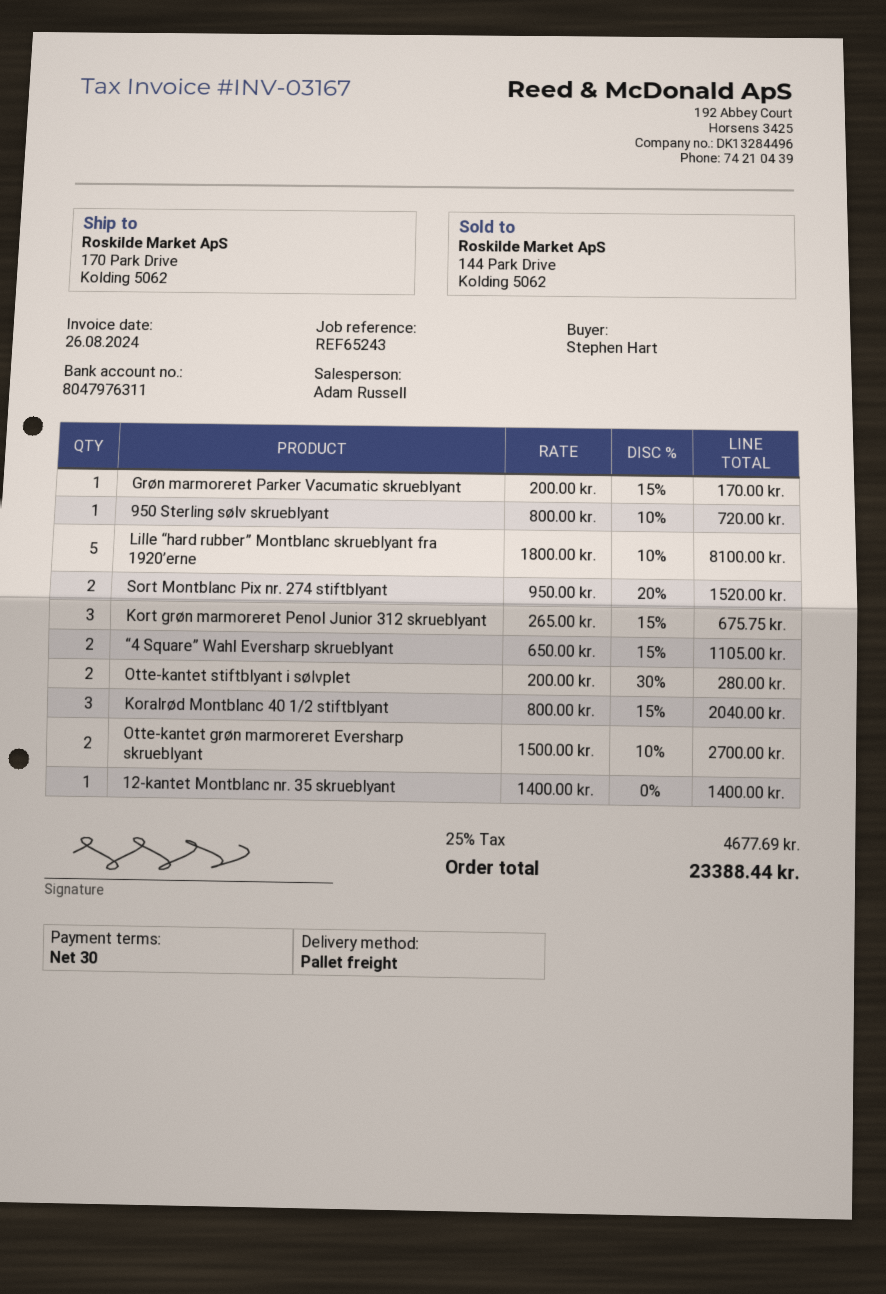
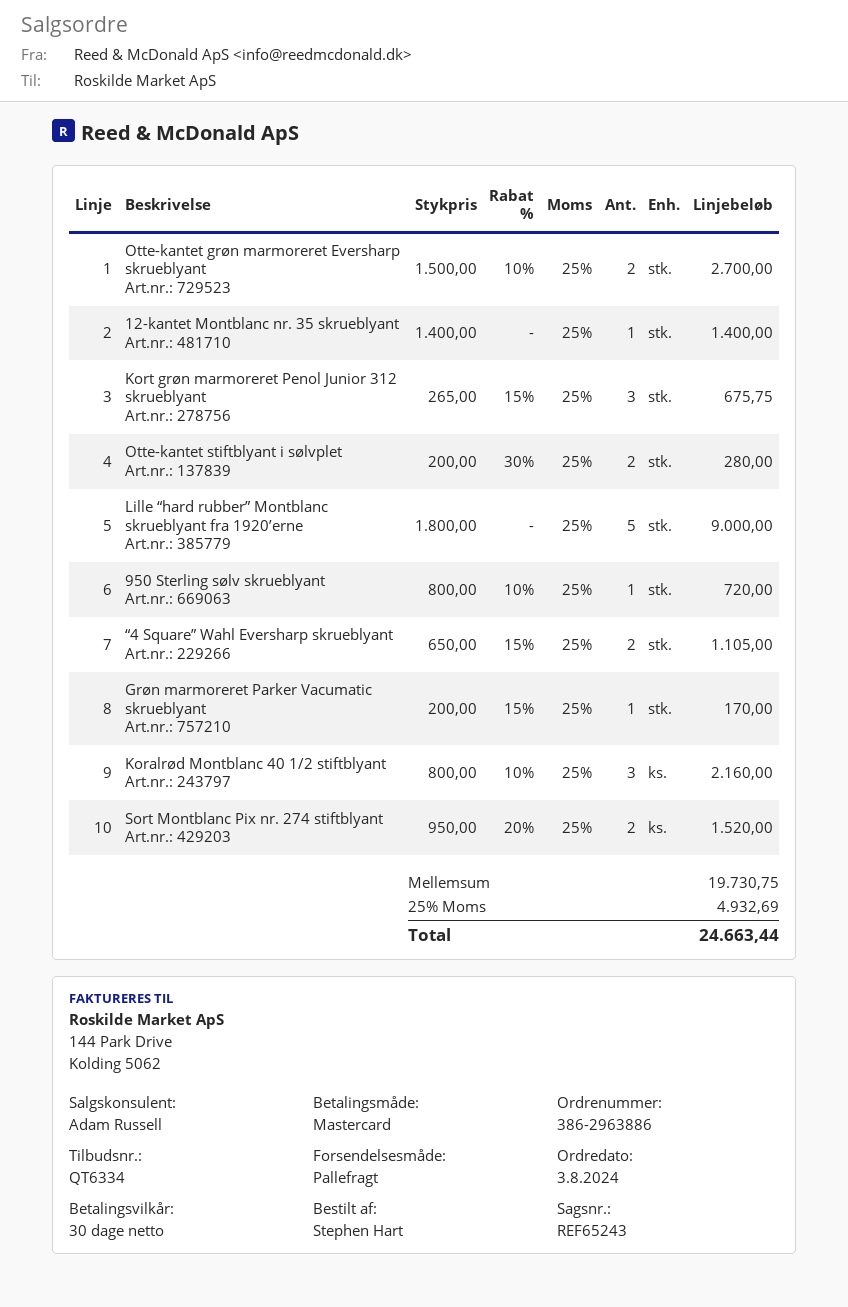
Lille “hard rubber” Montblanc skrueblyant fra 1920’erne: 5 x 1800.00 - 10% = 8100.00 -> 5 x 1800.00 = 9000.00
Koralrød Montblanc 40 1/2 stiftblyant: 3 x 800.00 - 15% = 2040.00 -> 3 x 800.00 - 10% = 2160.00
tax: 25% = 4677.69 -> 25% = 4932.69
total: 23388.44 -> 24663.44

